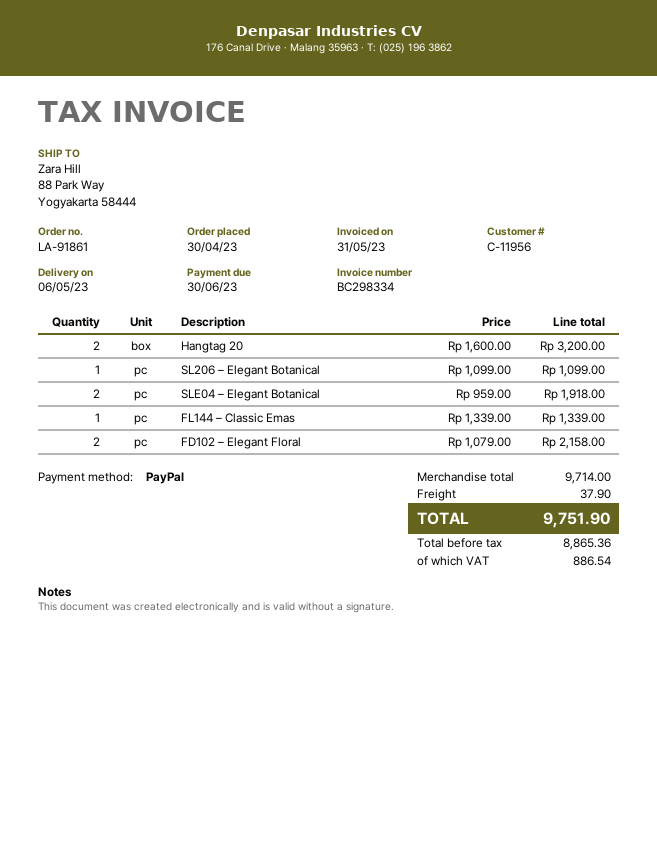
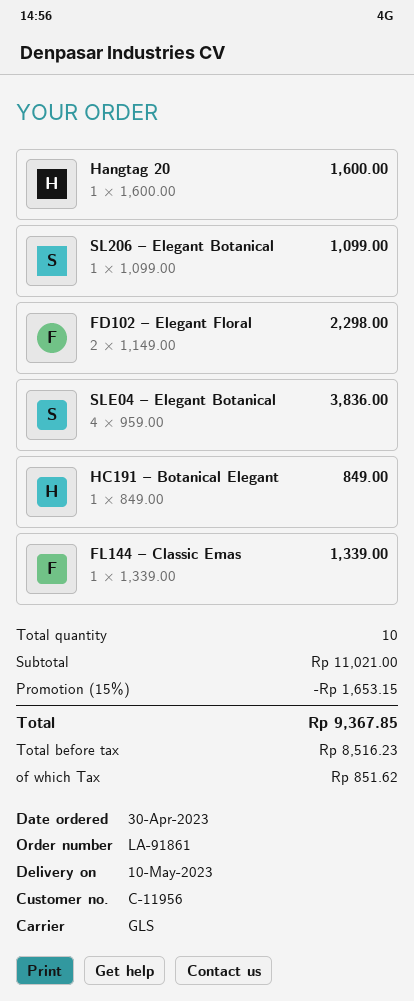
delivery date: 2023-05-06 -> 2023-05-10
Hangtag 20: 2 x 1600.00 = 3200.00 -> 1 x 1600.00 = 1600.00
SLE04 – Elegant Botanical: 2 x 959.00 = 1918.00 -> 4 x 959.00 = 3836.00
FD102 – Elegant Floral: 2 x 1079.00 = 2158.00 -> 2 x 1149.00 = 2298.00
HC191 – Botanical Elegant: none -> 1 x 849.00 = 849.00
subtotal: 9714.00 -> 11021.00
discount: none -> 15% = 1653.15
shipping: 37.90 -> none
net: 8865.36 -> 8516.23
tax: 886.54 -> 851.62
total: 9751.90 -> 9367.85

